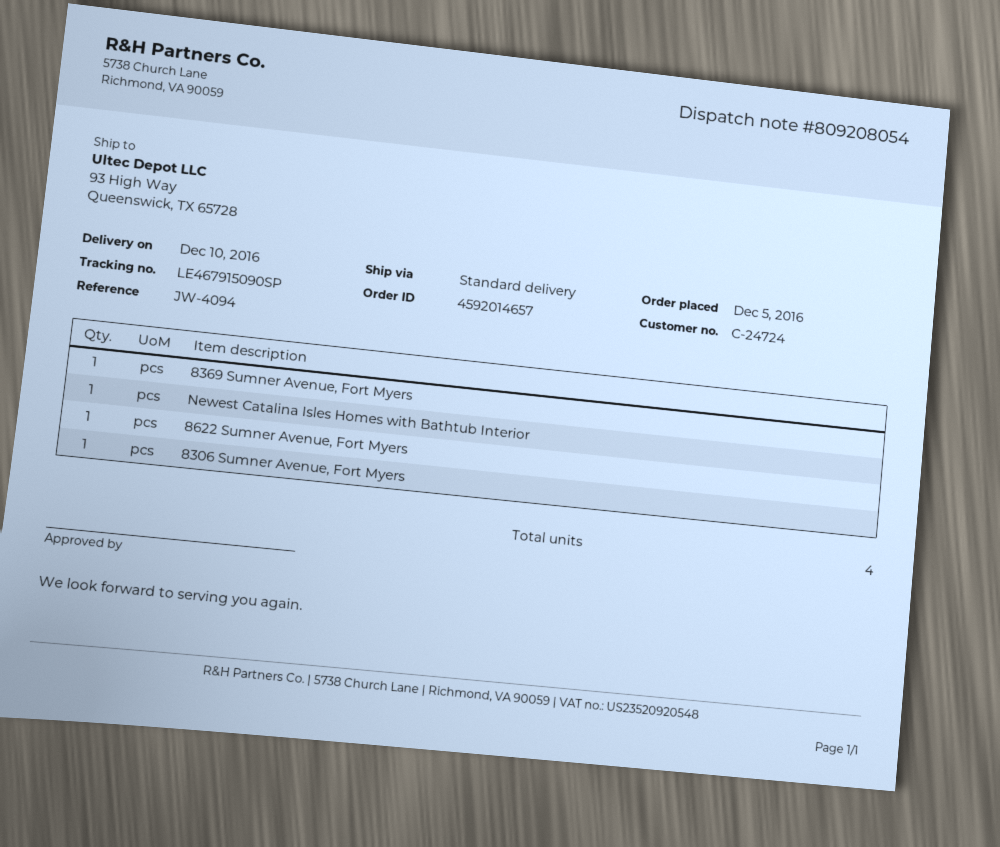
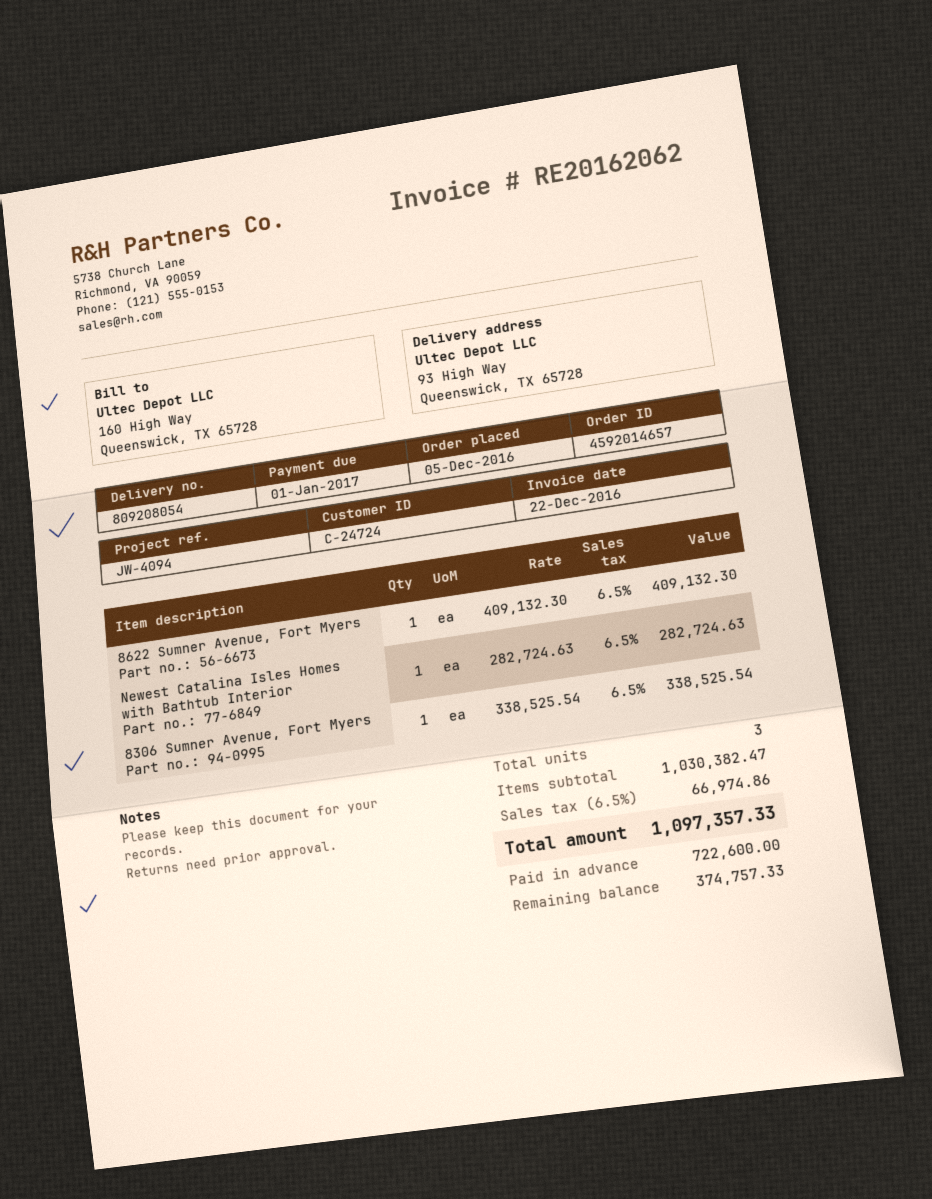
8369 Sumner Avenue, Fort Myers: 1 -> none
total quantity: 4 -> 3

